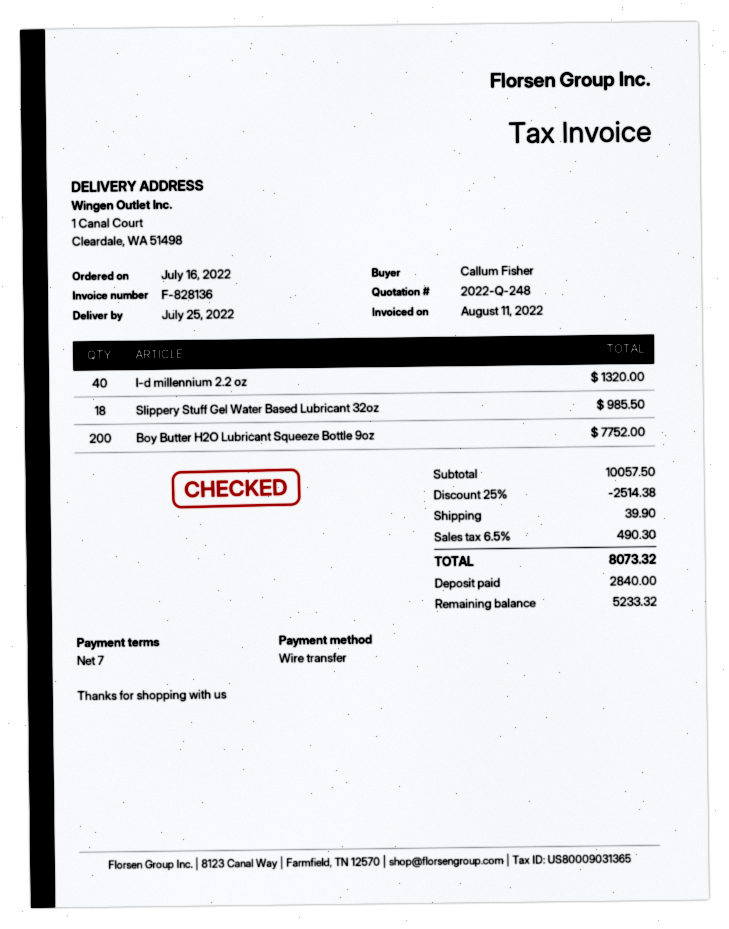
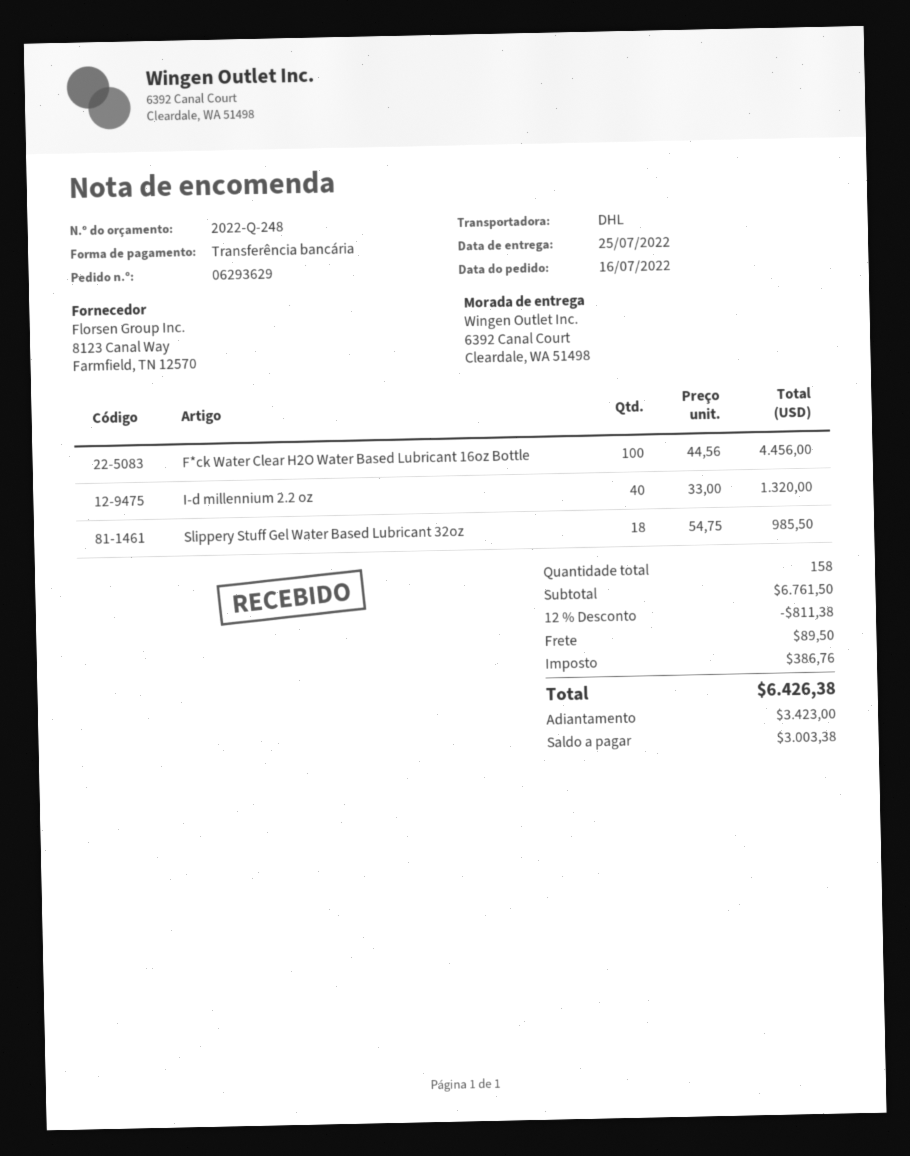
ship to: 1 Canal Court, Cleardale, WA 51498 -> 6392 Canal Court, Cleardale, WA 51498
Boy Butter H2O Lubricant Squeeze Bottle 9oz: 200 for 7752.00 -> none
F*ck Water Clear H2O Water Based Lubricant 16oz Bottle: none -> 100 for 4456.00
subtotal: 10057.50 -> 6761.50
discount: 25% = 2514.38 -> 12% = 811.38
shipping: 39.90 -> 89.50
tax: 490.30 -> 386.76
total: 8073.32 -> 6426.38
deposit: 2840.00 -> 3423.00
balance: 5233.32 -> 3003.38

